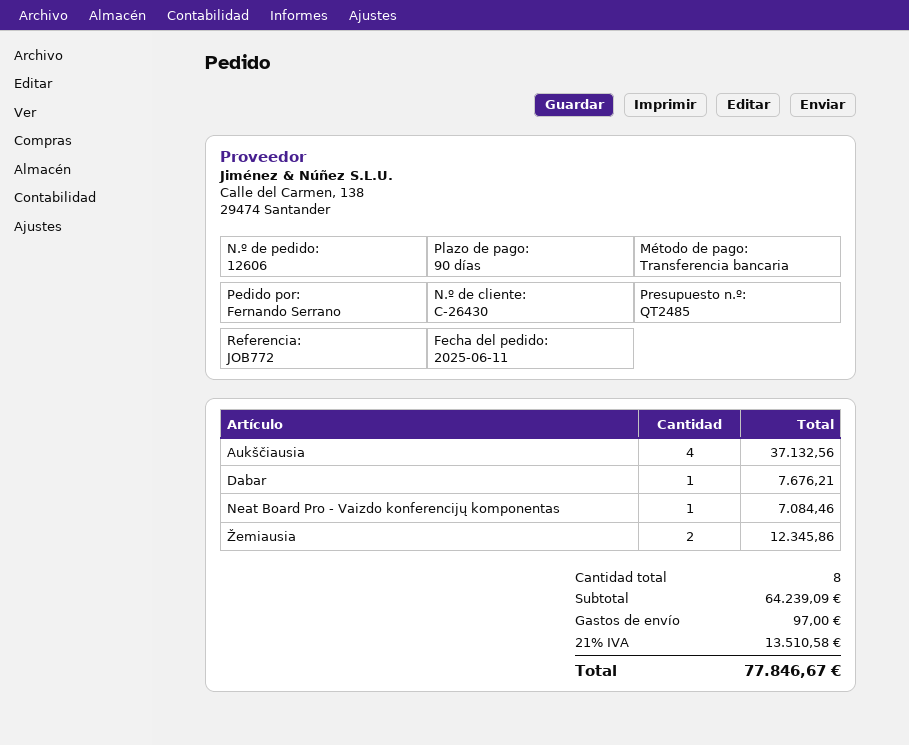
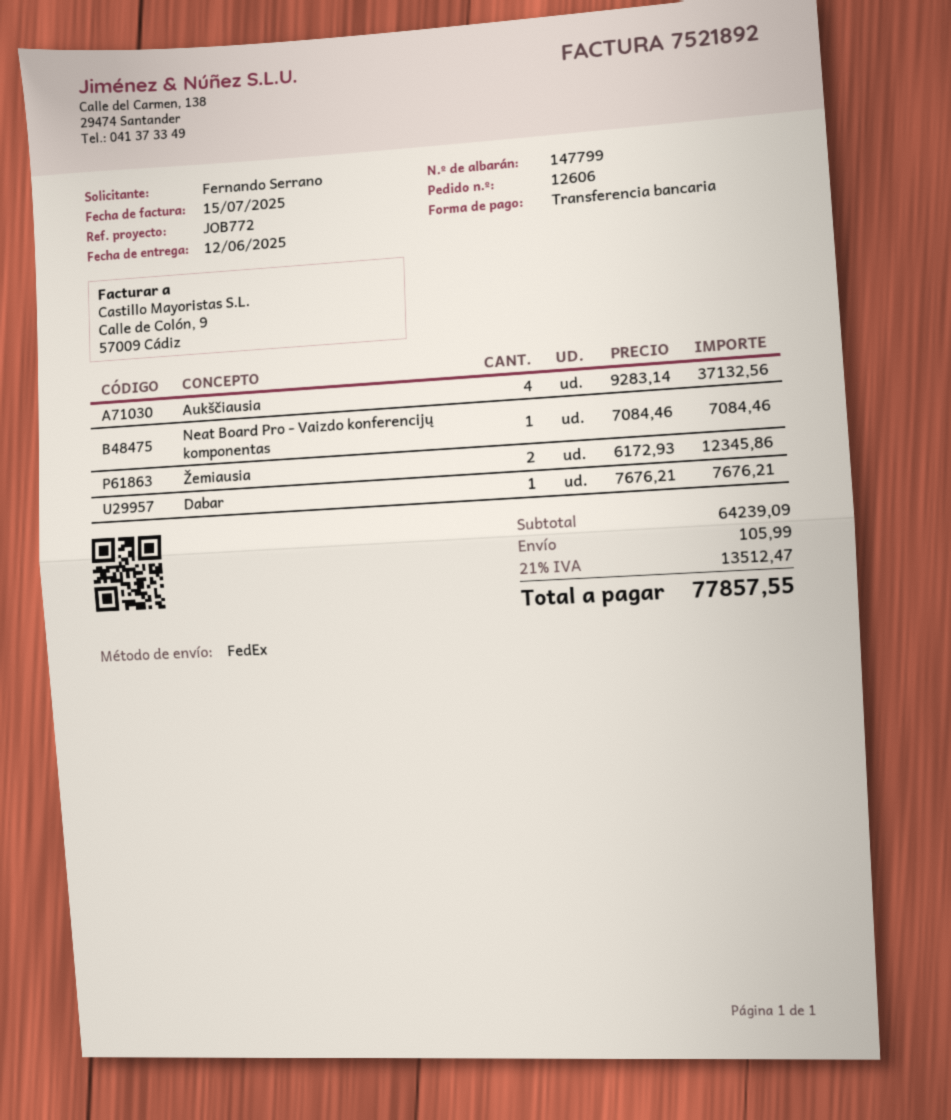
shipping: 97.00 -> 105.99
tax: 21% = 13510.58 -> 21% = 13512.47
total: 77846.67 -> 77857.55

